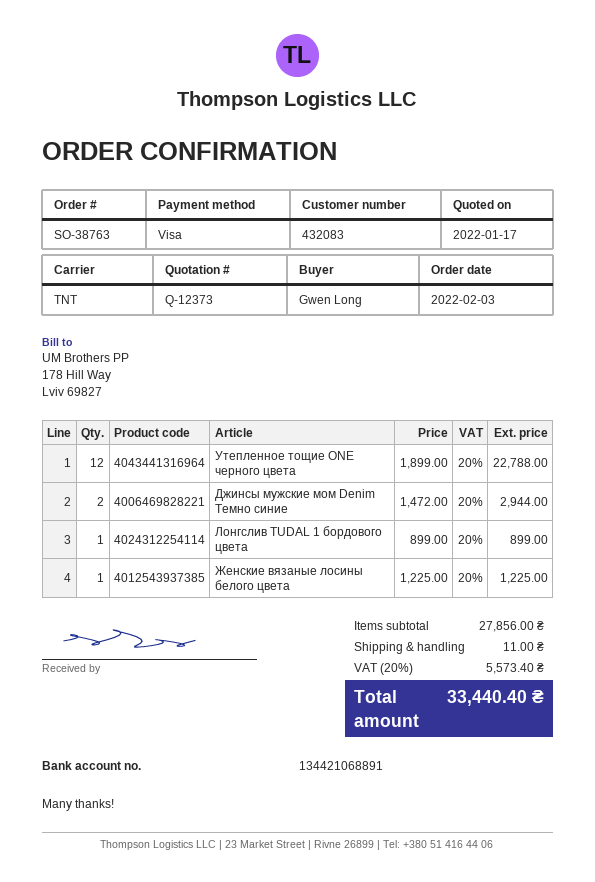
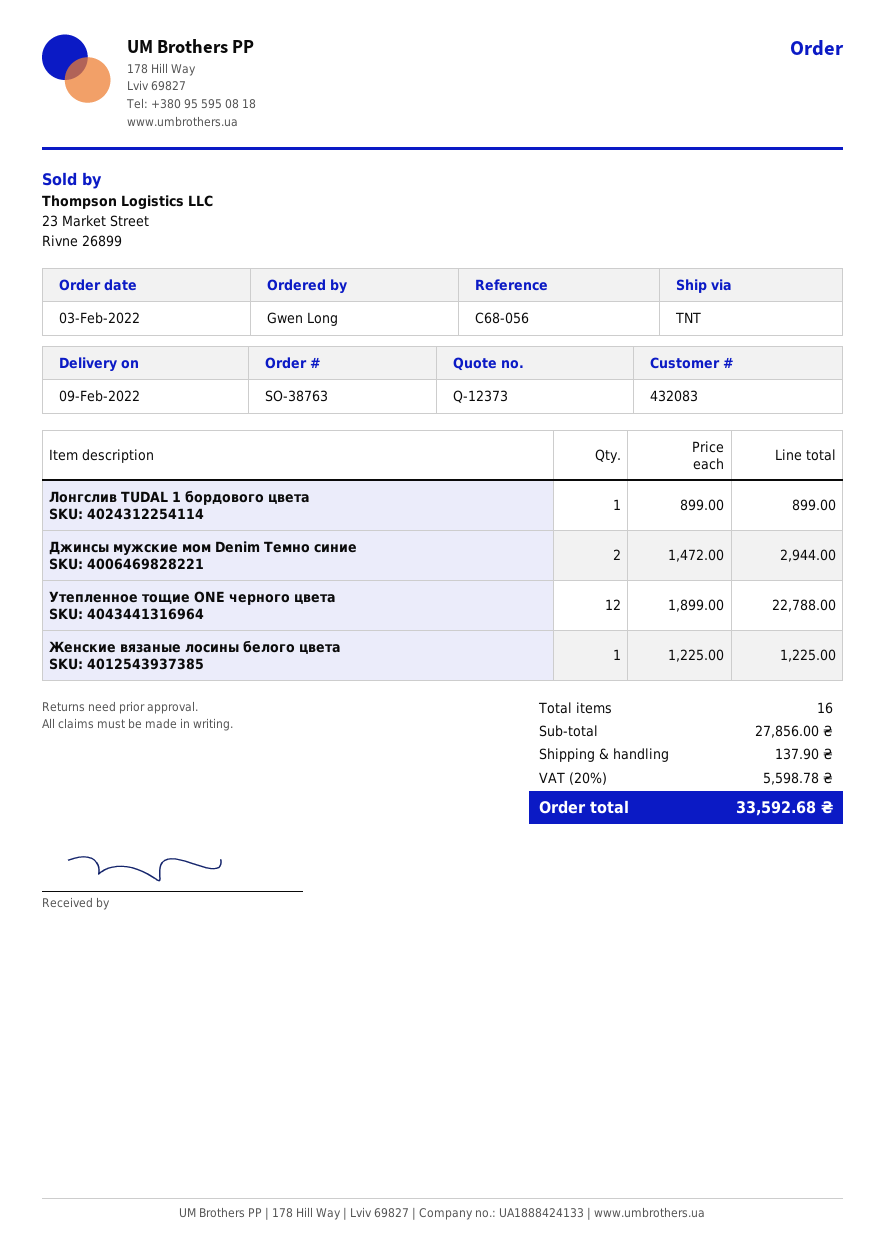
shipping: 11.00 -> 137.90
tax: 20% = 5573.40 -> 20% = 5598.78
total: 33440.40 -> 33592.68

